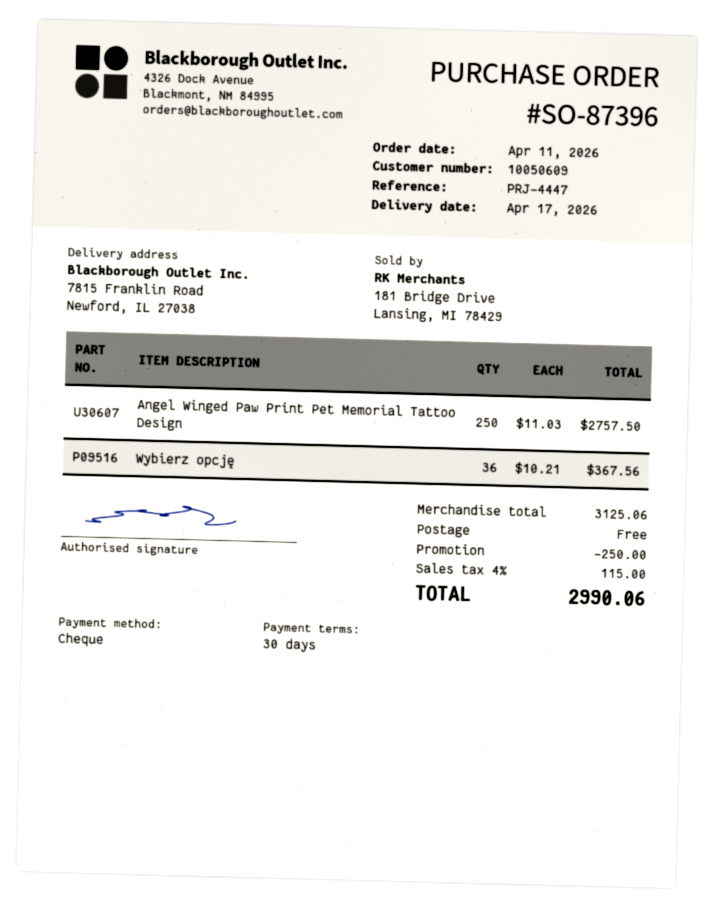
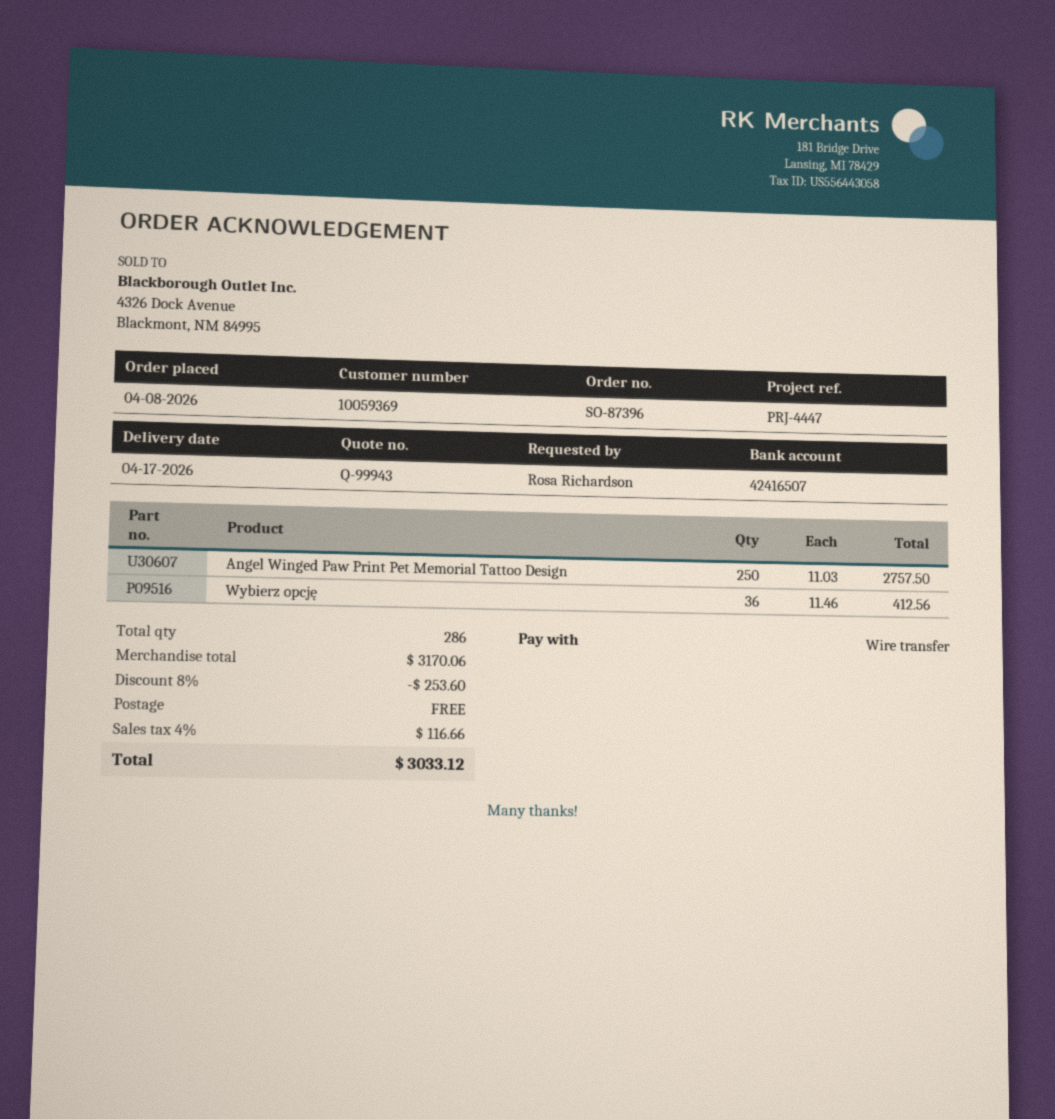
order date: 2026-04-11 -> 2026-04-08
customer number: 10050609 -> 10059369
payment method: cheque -> bank transfer
Wybierz opcję: 36 x 10.21 = 367.56 -> 36 x 11.46 = 412.56
subtotal: 3125.06 -> 3170.06
discount: 250.00 -> 253.60
tax: 4% = 115.00 -> 4% = 116.66
total: 2990.06 -> 3033.12

